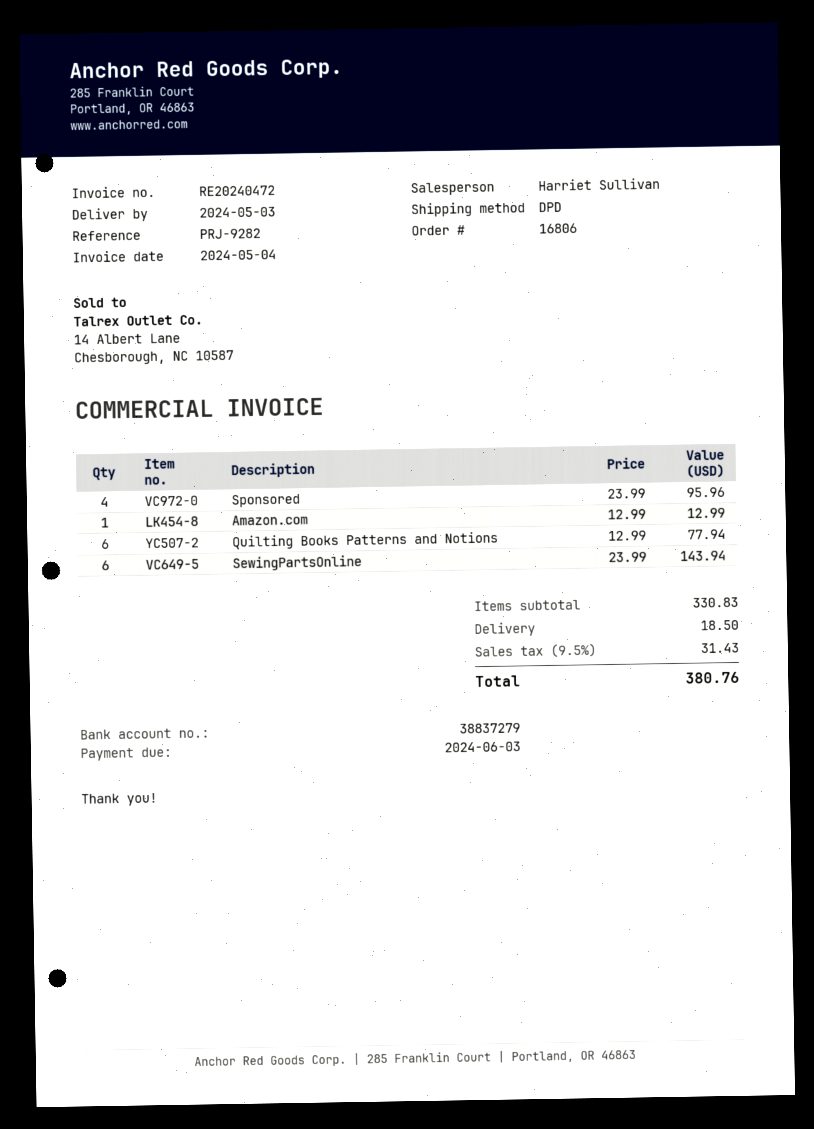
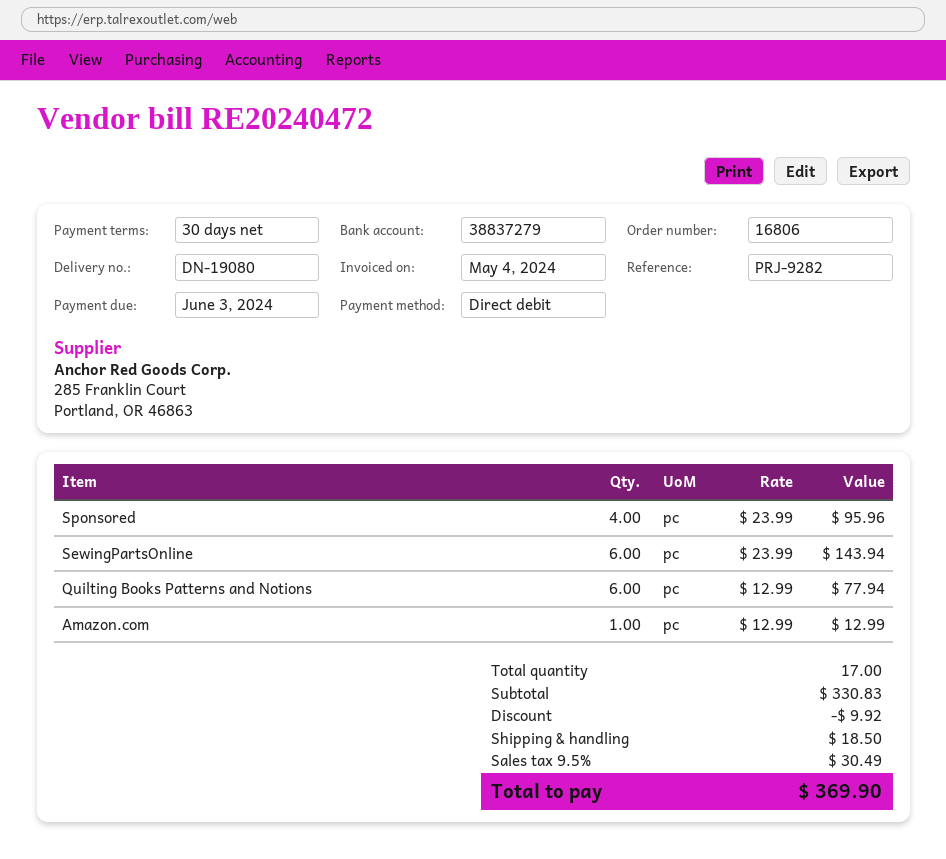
discount: none -> 9.92
tax: 9.5% = 31.43 -> 9.5% = 30.49
total: 380.76 -> 369.90

